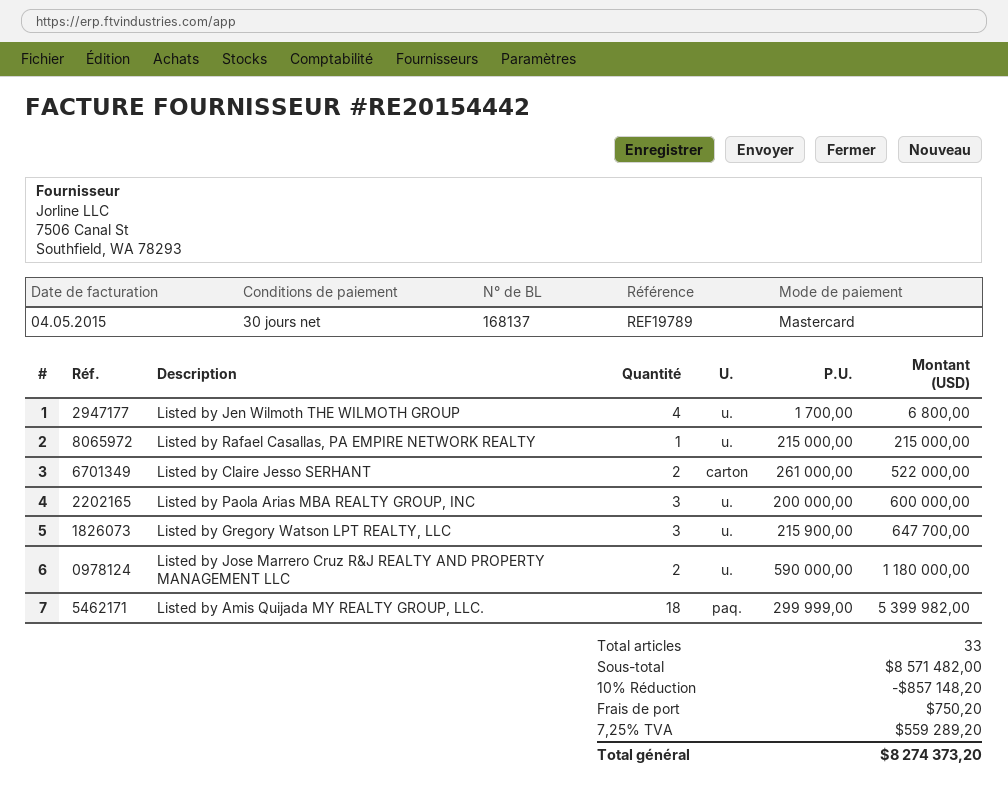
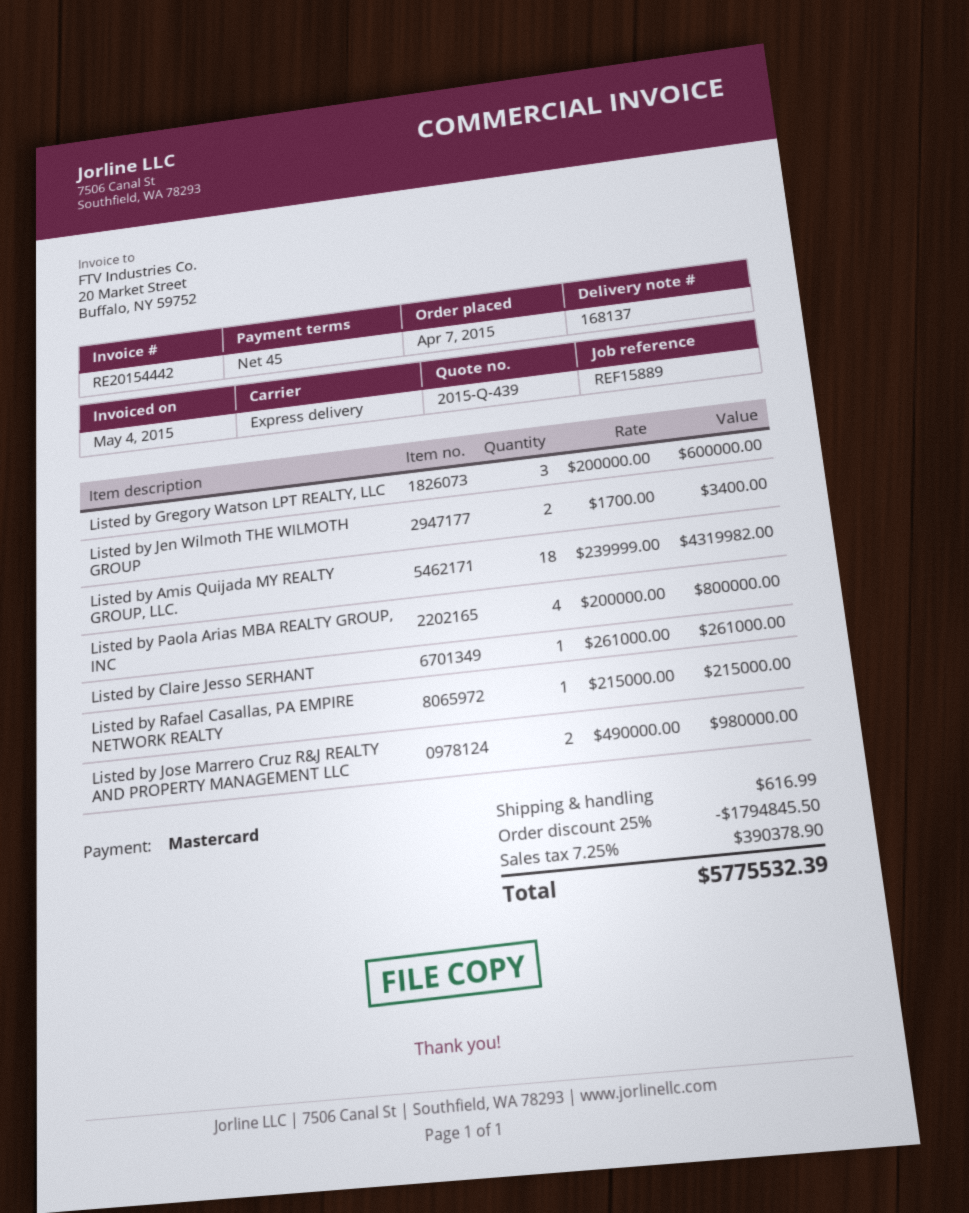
payment terms: 30 days -> 45 days
reference: REF19789 -> REF15889
Listed by Jen Wilmoth THE WILMOTH GROUP: 4 x 1700.00 = 6800.00 -> 2 x 1700.00 = 3400.00
Listed by Claire Jesso SERHANT: 2 x 261000.00 = 522000.00 -> 1 x 261000.00 = 261000.00
Listed by Paola Arias MBA REALTY GROUP, INC: 3 x 200000.00 = 600000.00 -> 4 x 200000.00 = 800000.00
Listed by Gregory Watson LPT REALTY, LLC: 3 x 215900.00 = 647700.00 -> 3 x 200000.00 = 600000.00
Listed by Jose Marrero Cruz R&J REALTY AND PROPERTY MANAGEMENT LLC: 2 x 590000.00 = 1180000.00 -> 2 x 490000.00 = 980000.00
Listed by Amis Quijada MY REALTY GROUP, LLC.: 18 x 299999.00 = 5399982.00 -> 18 x 239999.00 = 4319982.00
discount: 10% = 857148.20 -> 25% = 1794845.50
shipping: 750.20 -> 616.99
tax: 7.25% = 559289.20 -> 7.25% = 390378.90
total: 8274373.20 -> 5775532.39

